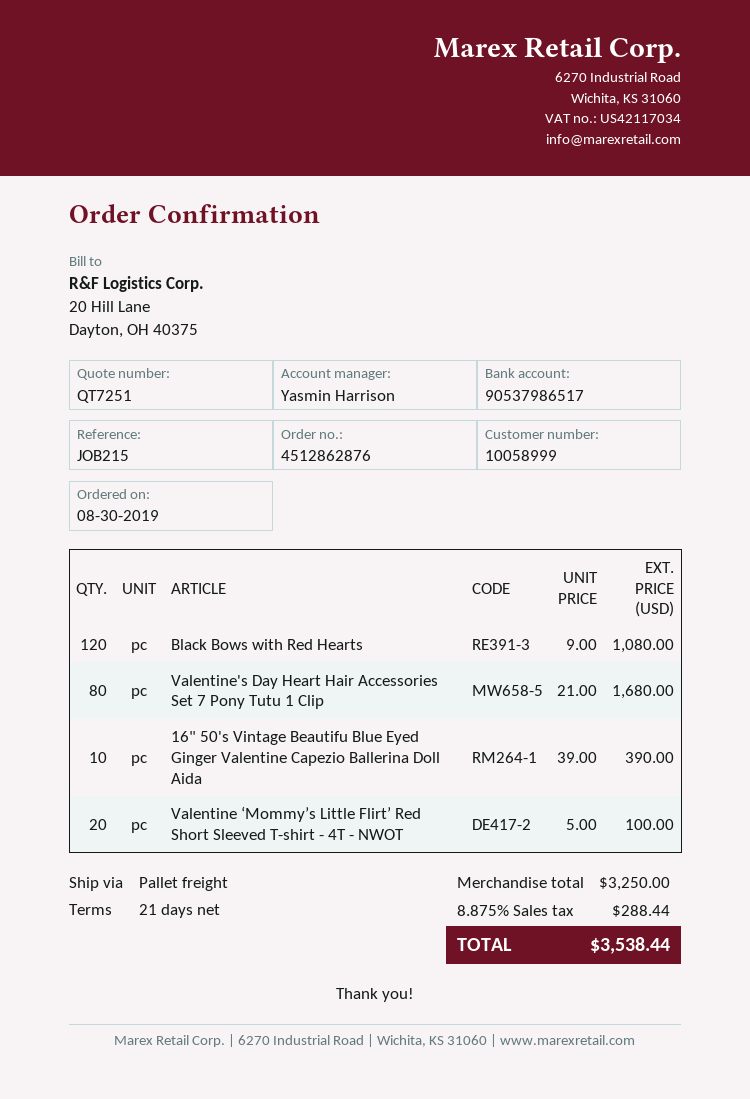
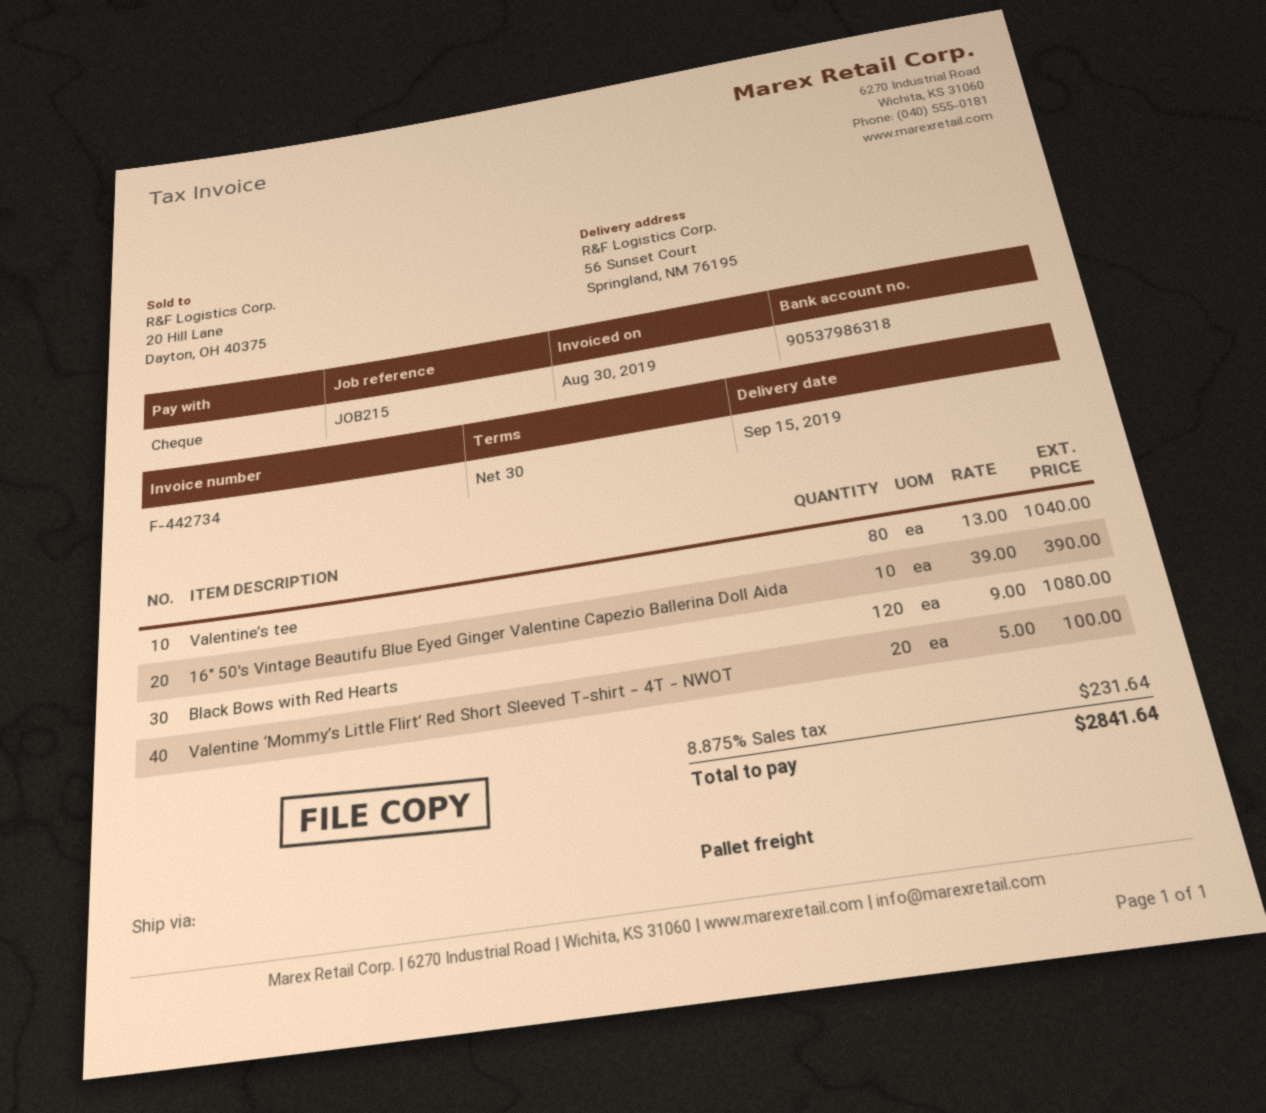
payment terms: 21 days -> 30 days
bank account: 90537986517 -> 90537986318
Valentine's Day Heart Hair Accessories Set 7 Pony Tutu 1 Clip: 80 x 21.00 = 1680.00 -> none
Valentine’s tee: none -> 80 x 13.00 = 1040.00
tax: 8.875% = 288.44 -> 8.875% = 231.64
total: 3538.44 -> 2841.64

